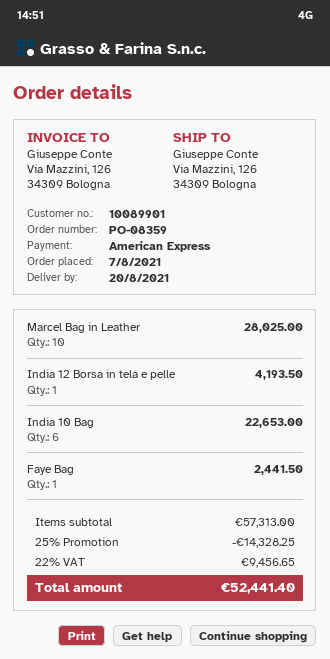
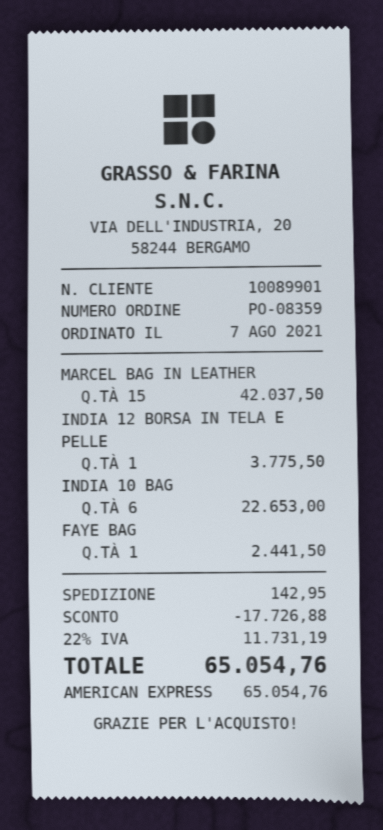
Marcel Bag in Leather: 10 for 28025.00 -> 15 for 42037.50
India 12 Borsa in tela e pelle: 1 for 4193.50 -> 1 for 3775.50
discount: 14328.25 -> 17726.88
shipping: none -> 142.95
tax: 22% = 9456.65 -> 22% = 11731.19
total: 52441.40 -> 65054.76

